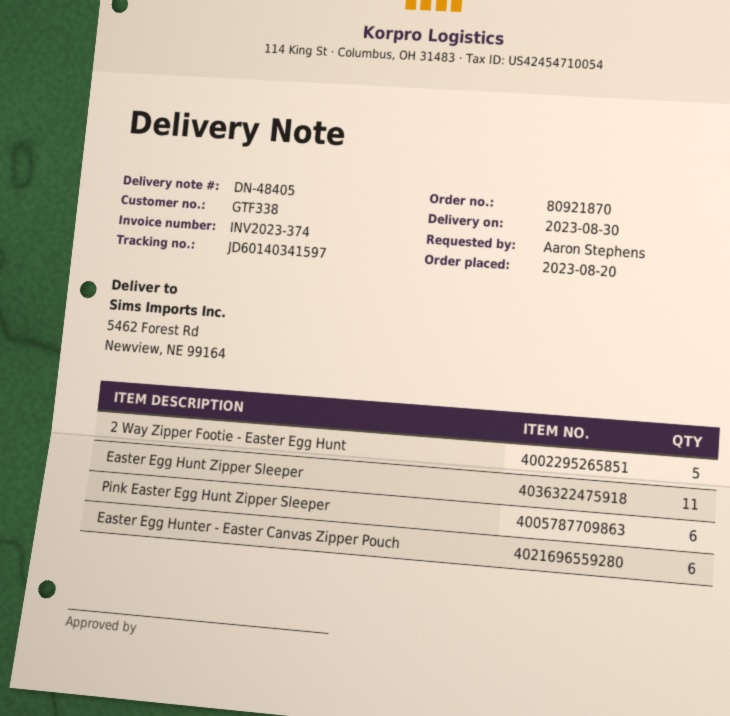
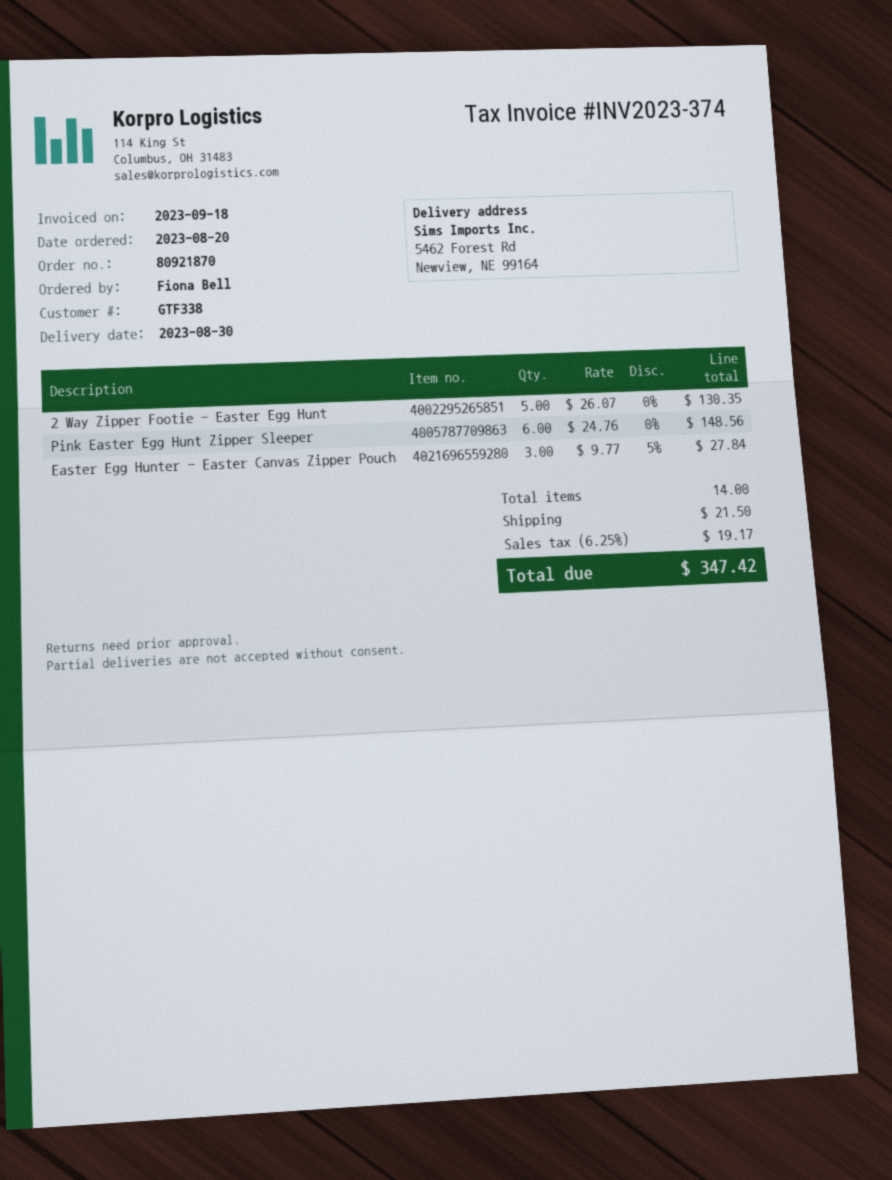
ordered by: Aaron Stephens -> Fiona Bell
Easter Egg Hunt Zipper Sleeper: 11 -> none
Easter Egg Hunter - Easter Canvas Zipper Pouch: 6 -> 3

